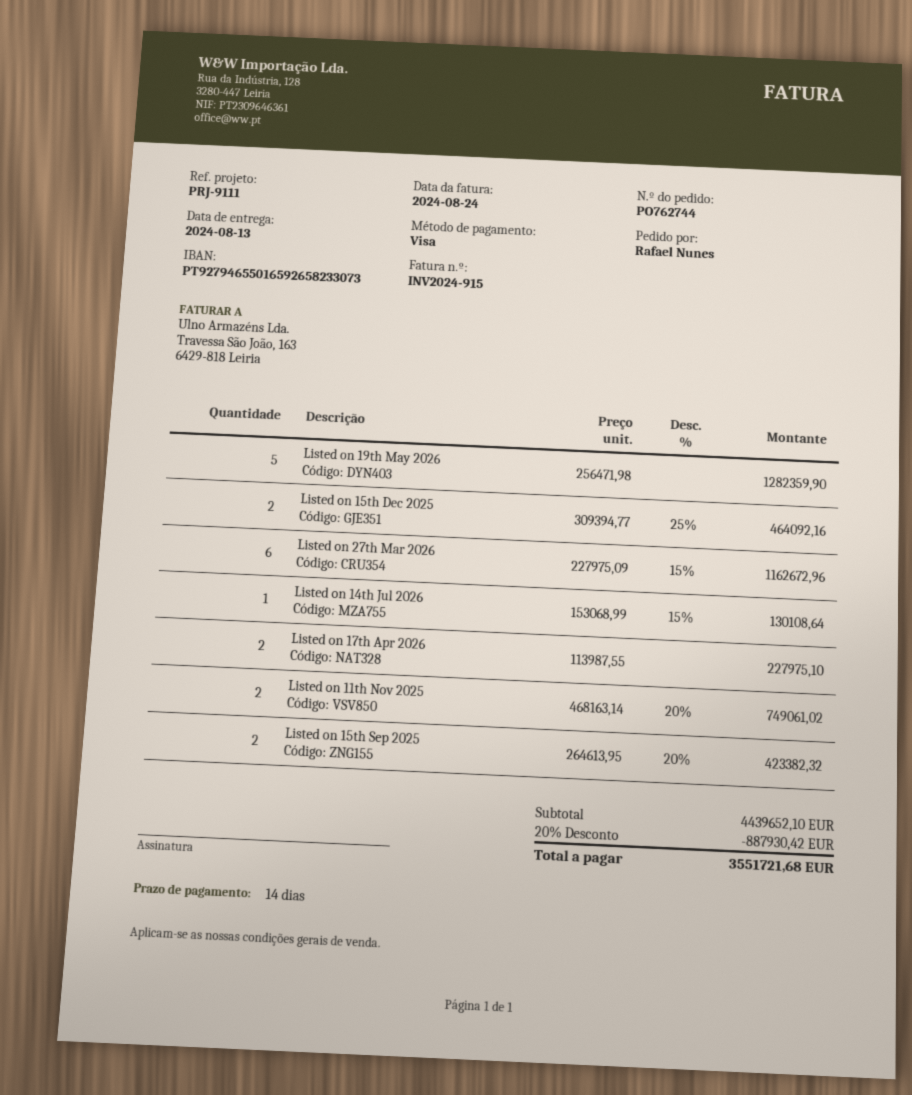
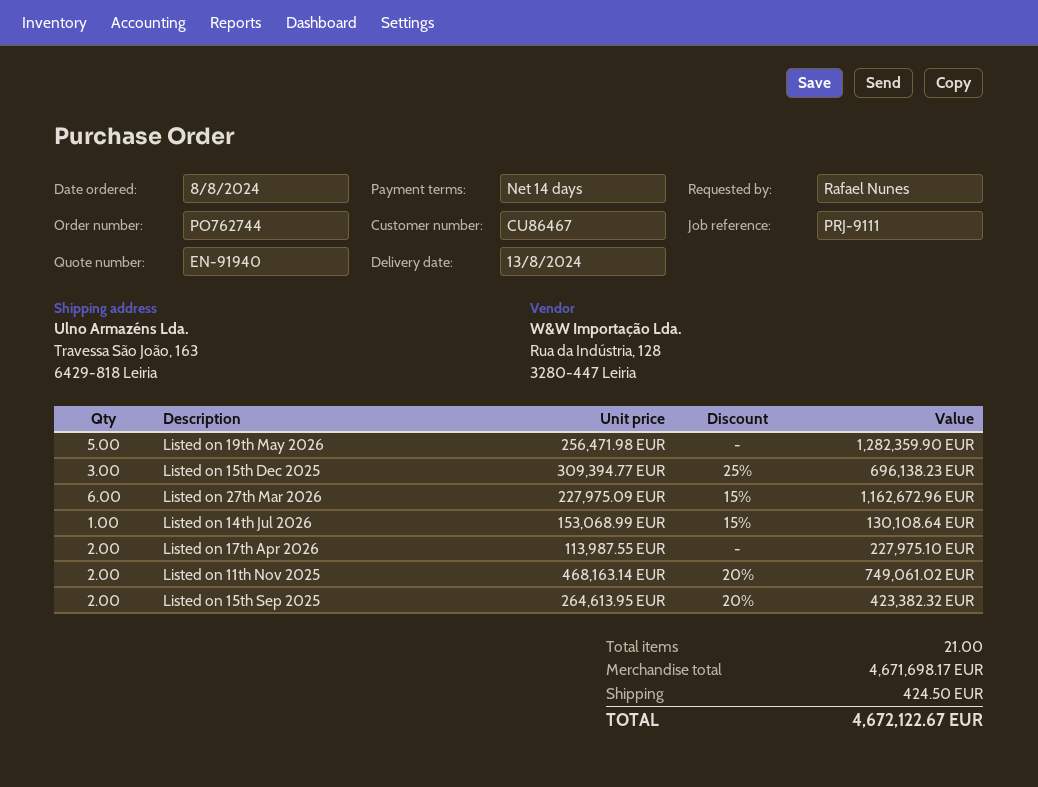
Listed on 15th Dec 2025: 2 x 309394.77 - 25% = 464092.16 -> 3 x 309394.77 - 25% = 696138.23
subtotal: 4439652.10 -> 4671698.17
discount: 20% = 887930.42 -> none
shipping: none -> 424.50
total: 3551721.68 -> 4672122.67

